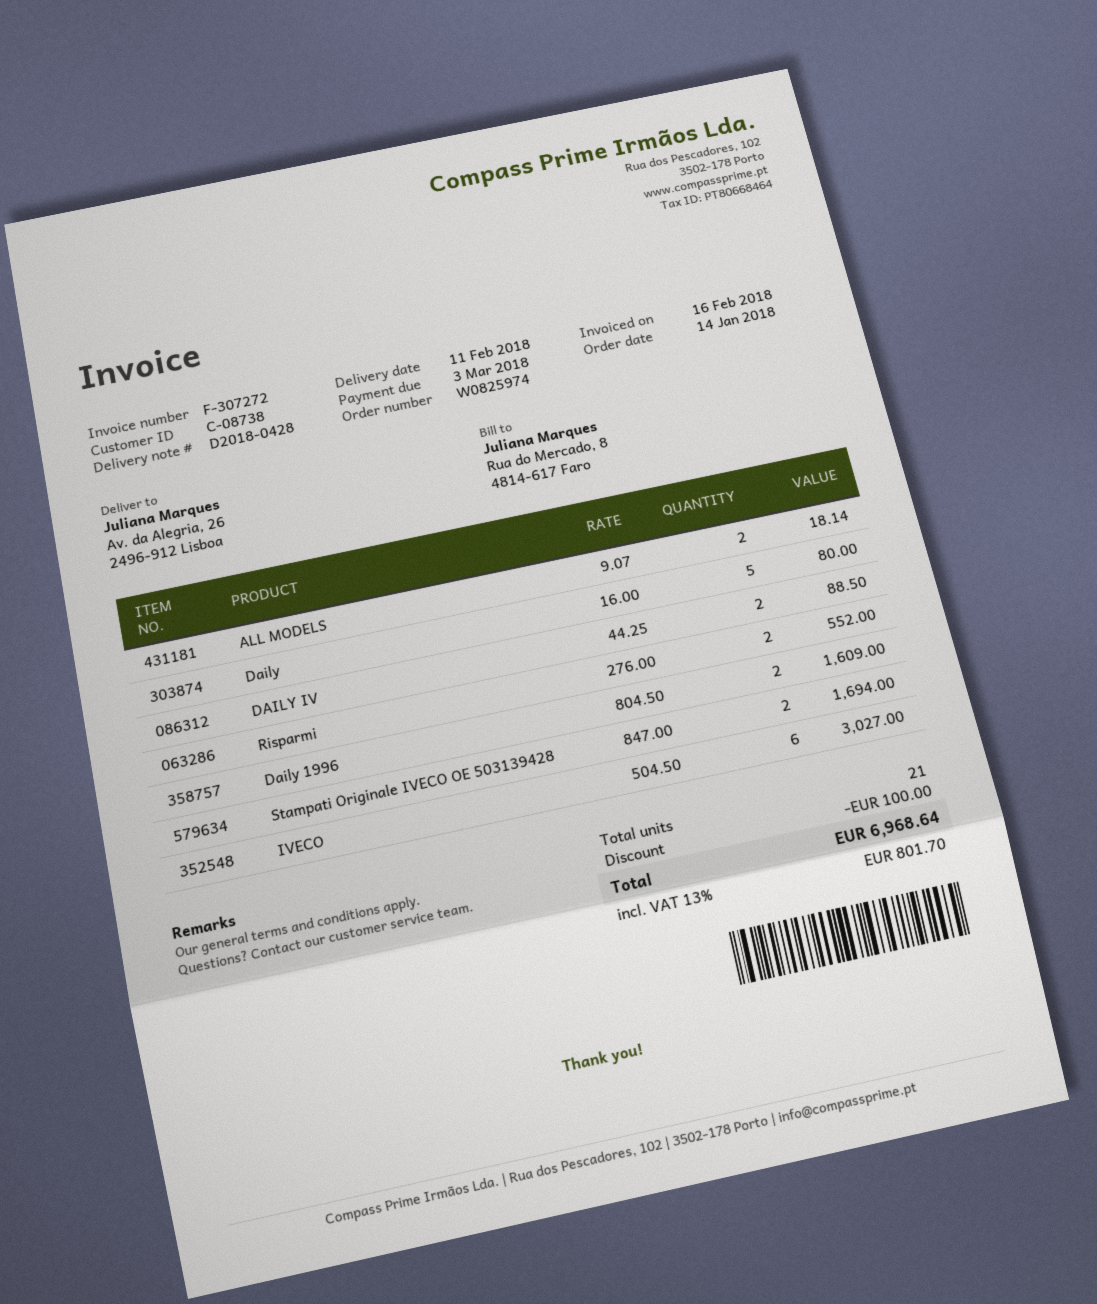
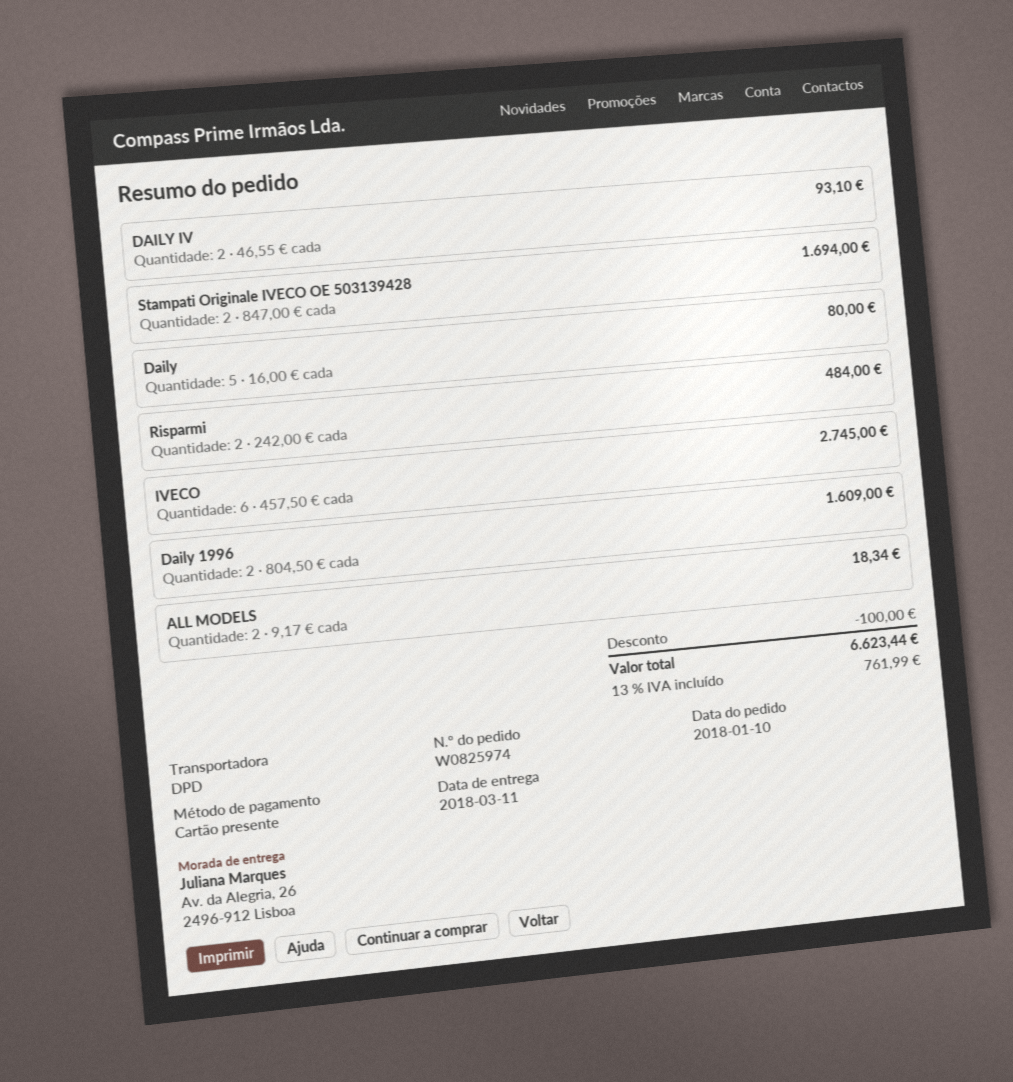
order date: 2018-01-14 -> 2018-01-10
delivery date: 2018-02-11 -> 2018-03-11
ALL MODELS: 2 x 9.07 = 18.14 -> 2 x 9.17 = 18.34
DAILY IV: 2 x 44.25 = 88.50 -> 2 x 46.55 = 93.10
Risparmi: 2 x 276.00 = 552.00 -> 2 x 242.00 = 484.00
IVECO: 6 x 504.50 = 3027.00 -> 6 x 457.50 = 2745.00
tax: 13% = 801.70 -> 13% = 761.99
total: 6968.64 -> 6623.44

